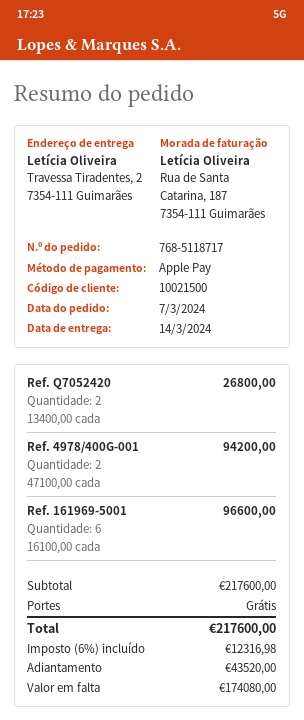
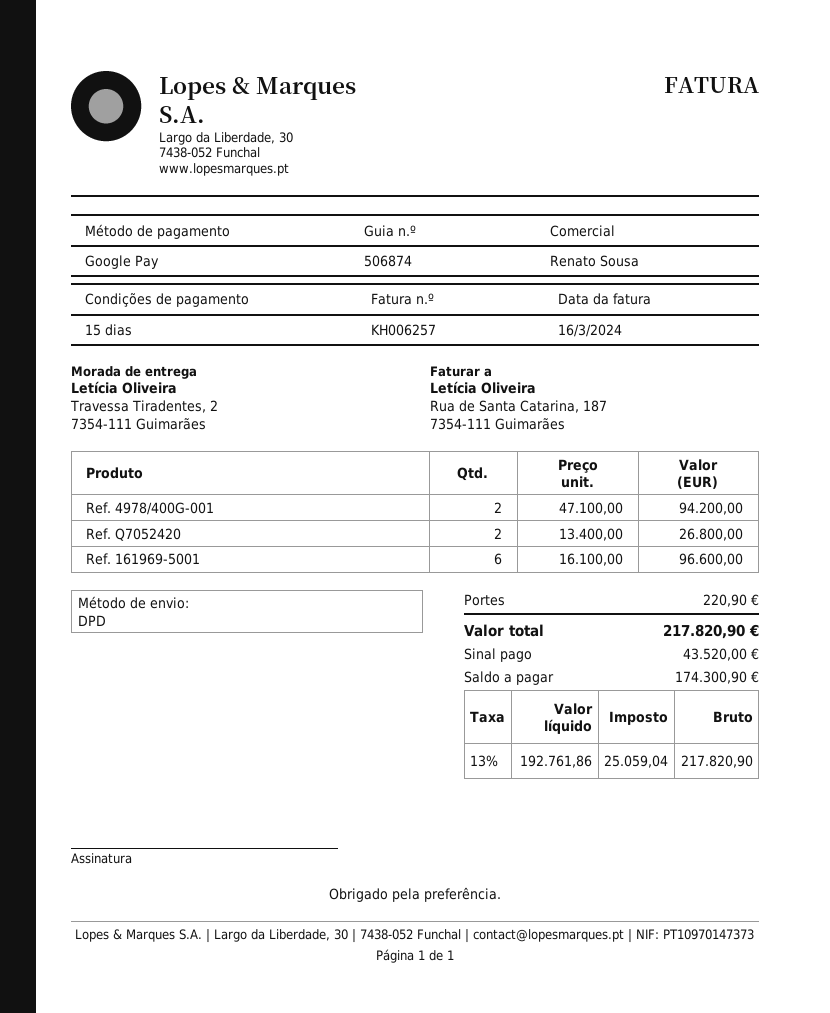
payment method: Apple Pay -> Google Pay
shipping: 0.00 -> 220.90
tax: 6% = 12316.98 -> 13% = 25059.04
total: 217600.00 -> 217820.90
balance: 174080.00 -> 174300.90

